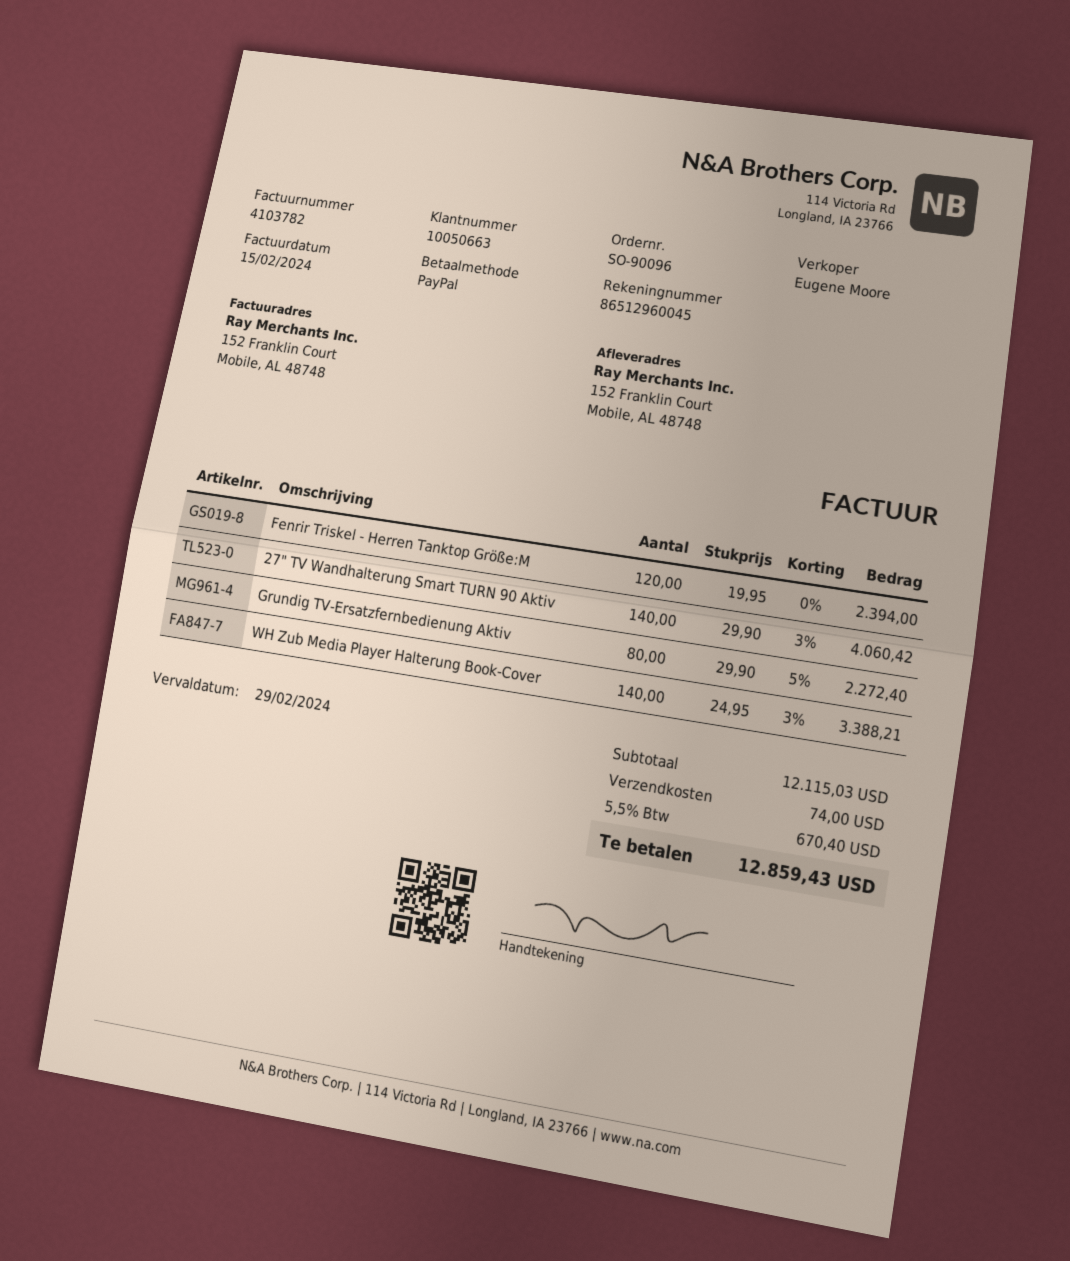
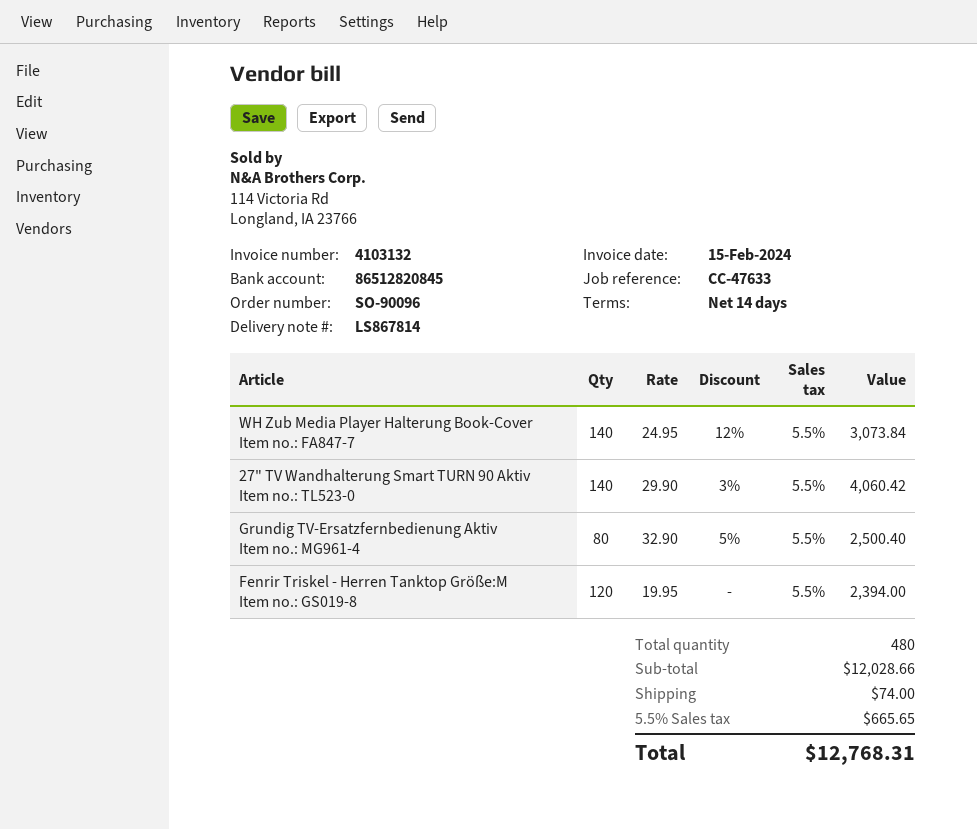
invoice number: 4103782 -> 4103132
bank account: 86512960045 -> 86512820845
Grundig TV-Ersatzfernbedienung Aktiv: 80 x 29.90 - 5% = 2272.40 -> 80 x 32.90 - 5% = 2500.40
WH Zub Media Player Halterung Book-Cover: 140 x 24.95 - 3% = 3388.21 -> 140 x 24.95 - 12% = 3073.84
subtotal: 12115.03 -> 12028.66
tax: 5.5% = 670.40 -> 5.5% = 665.65
total: 12859.43 -> 12768.31

